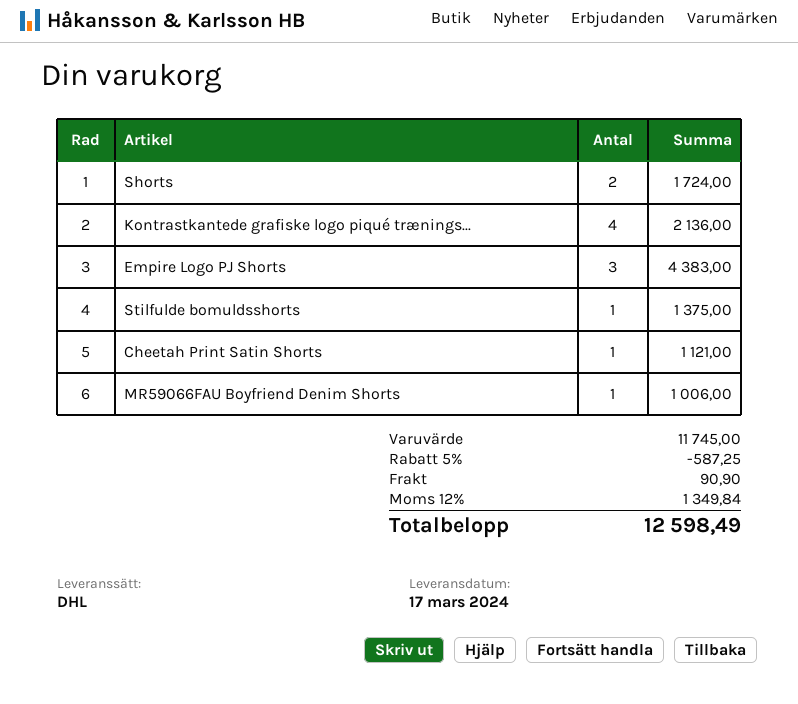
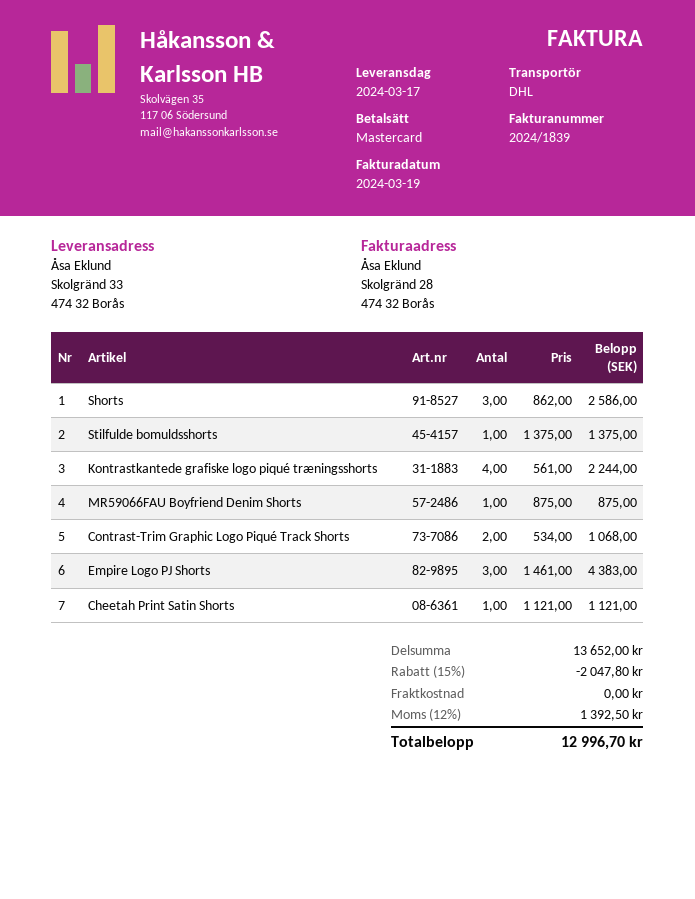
Shorts: 2 for 1724.00 -> 3 for 2586.00
Kontrastkantede grafiske logo piqué trænings...: 4 for 2136.00 -> 4 for 2244.00
MR59066FAU Boyfriend Denim Shorts: 1 for 1006.00 -> 1 for 875.00
Contrast-Trim Graphic Logo Piqué Track Shorts: none -> 2 for 1068.00
subtotal: 11745.00 -> 13652.00
discount: 5% = 587.25 -> 15% = 2047.80
shipping: 90.90 -> 0.00
tax: 12% = 1349.84 -> 12% = 1392.50
total: 12598.49 -> 12996.70

